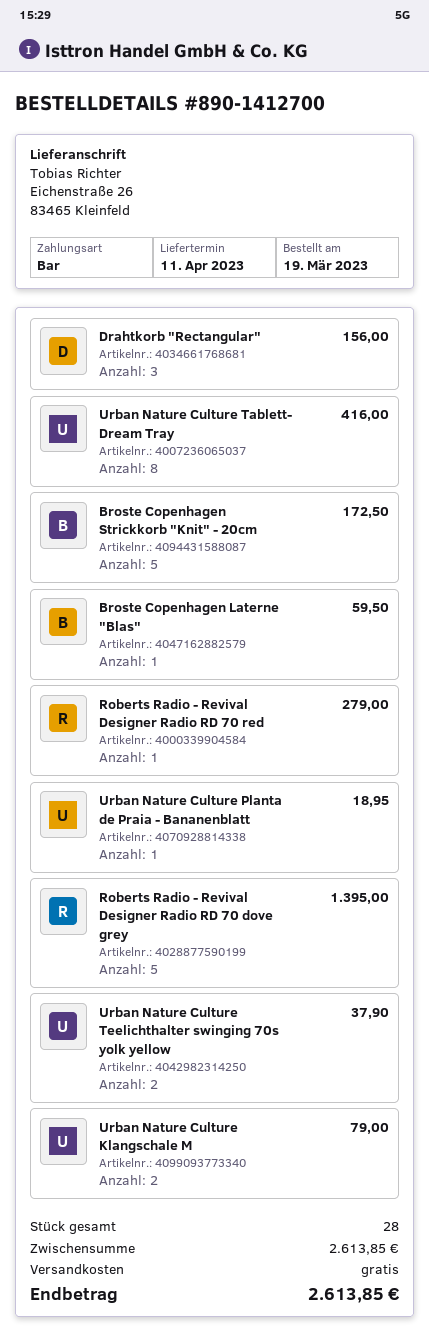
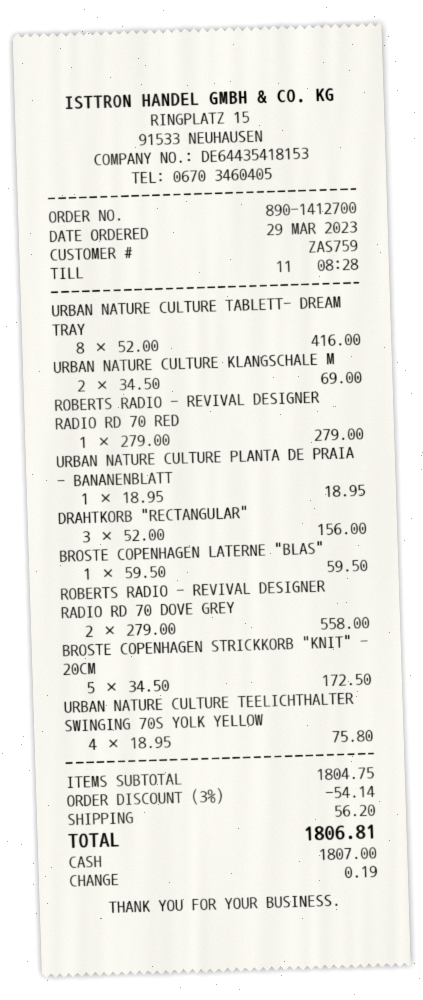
order date: 2023-03-19 -> 2023-03-29
Roberts Radio - Revival Designer Radio RD 70 dove grey: 5 for 1395.00 -> 2 for 558.00
Urban Nature Culture Teelichthalter swinging 70s yolk yellow: 2 for 37.90 -> 4 for 75.80
Urban Nature Culture Klangschale M: 2 for 79.00 -> 2 for 69.00
subtotal: 2613.85 -> 1804.75
discount: none -> 3% = 54.14
shipping: 0.00 -> 56.20
total: 2613.85 -> 1806.81

